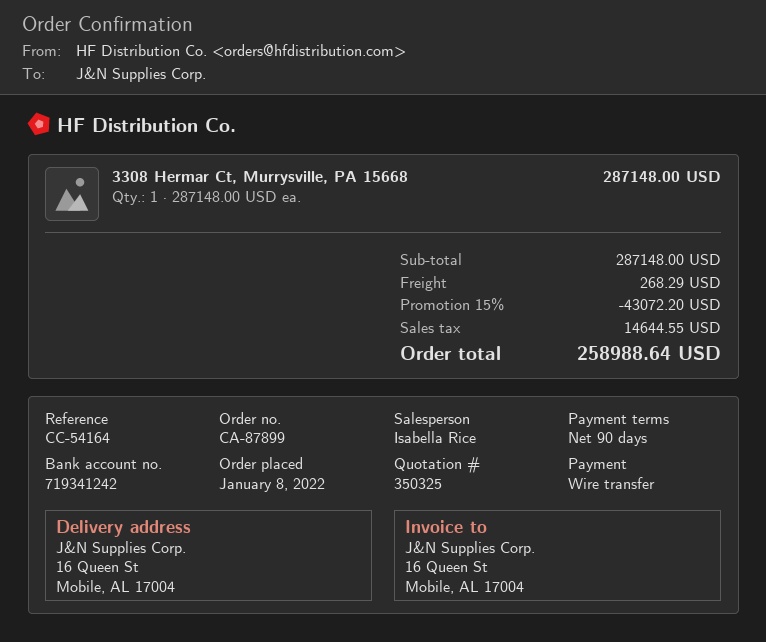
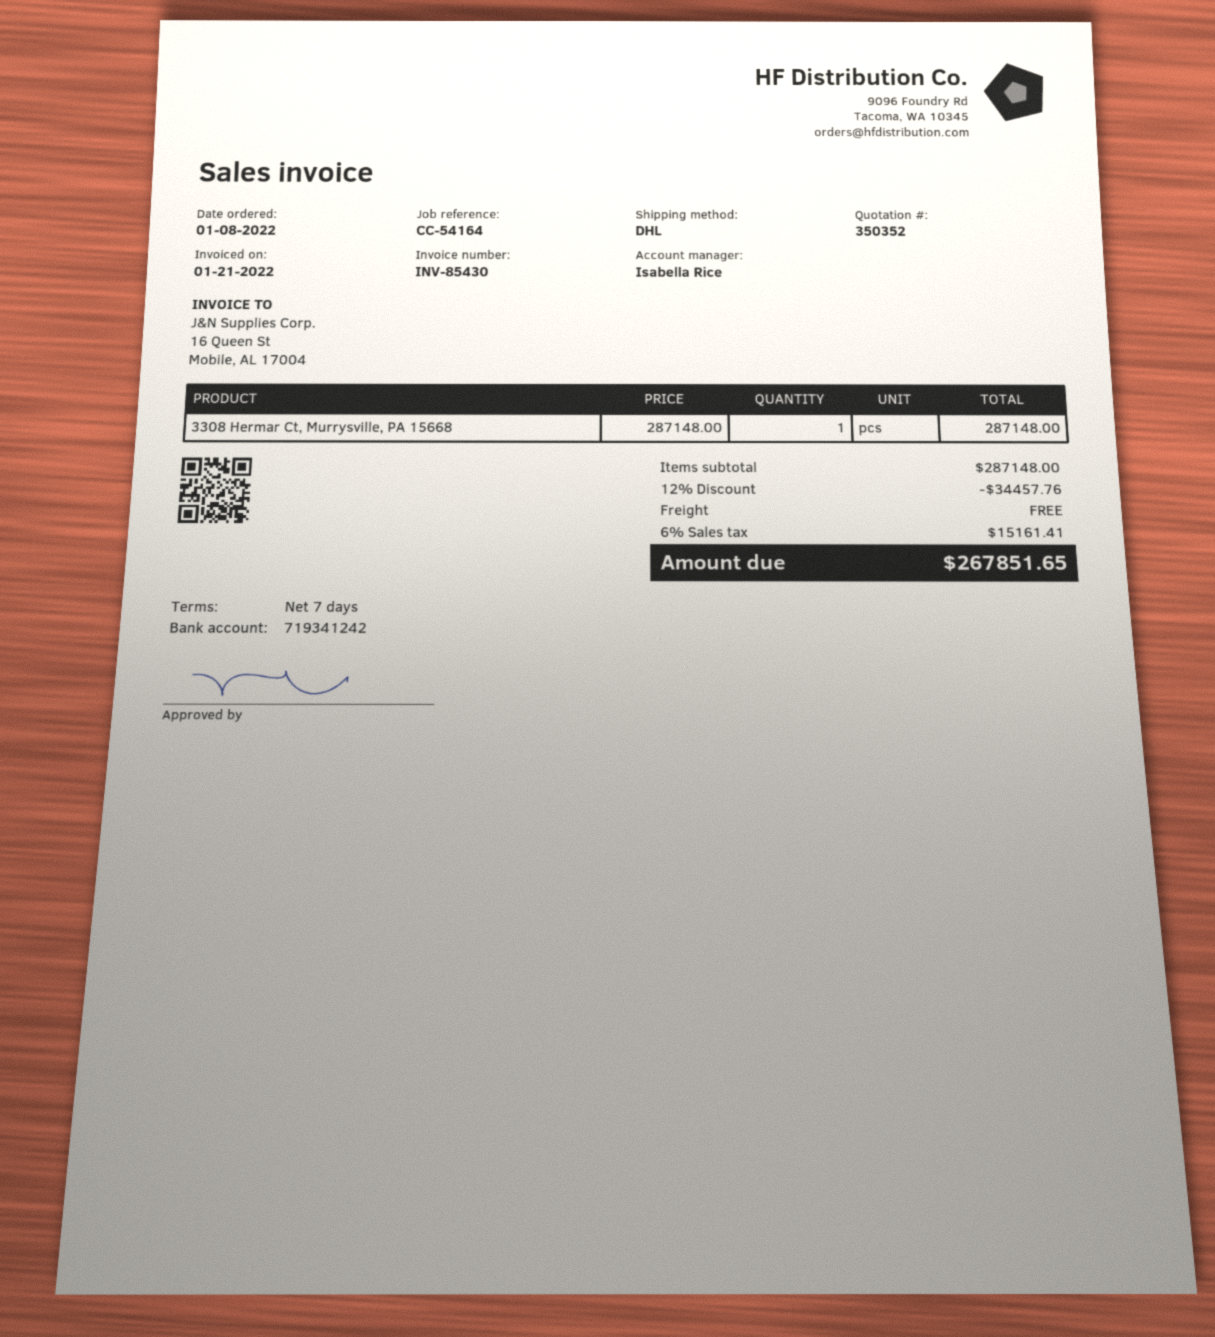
quote number: 350325 -> 350352
payment terms: 90 days -> 7 days
discount: 15% = 43072.20 -> 12% = 34457.76
shipping: 268.29 -> 0.00
tax: 14644.55 -> 15161.41
total: 258988.64 -> 267851.65

